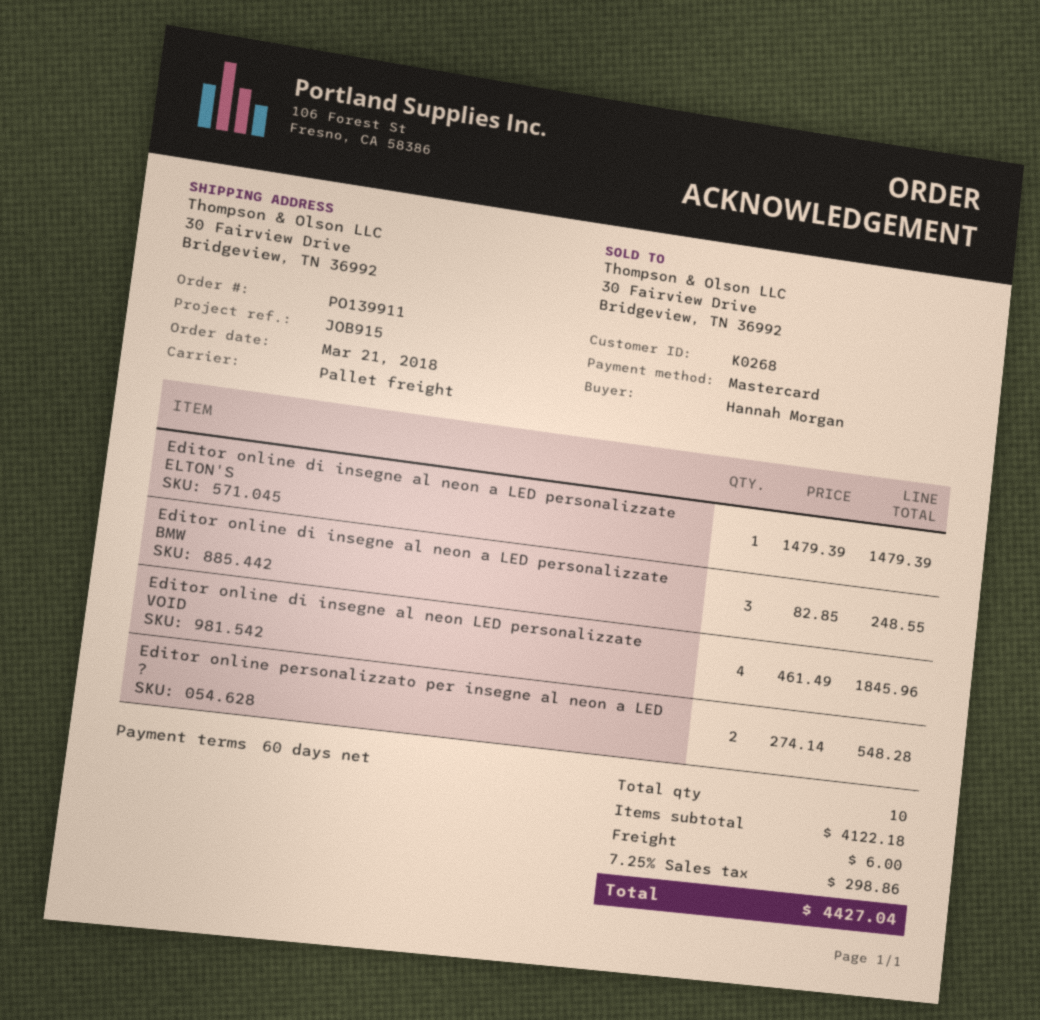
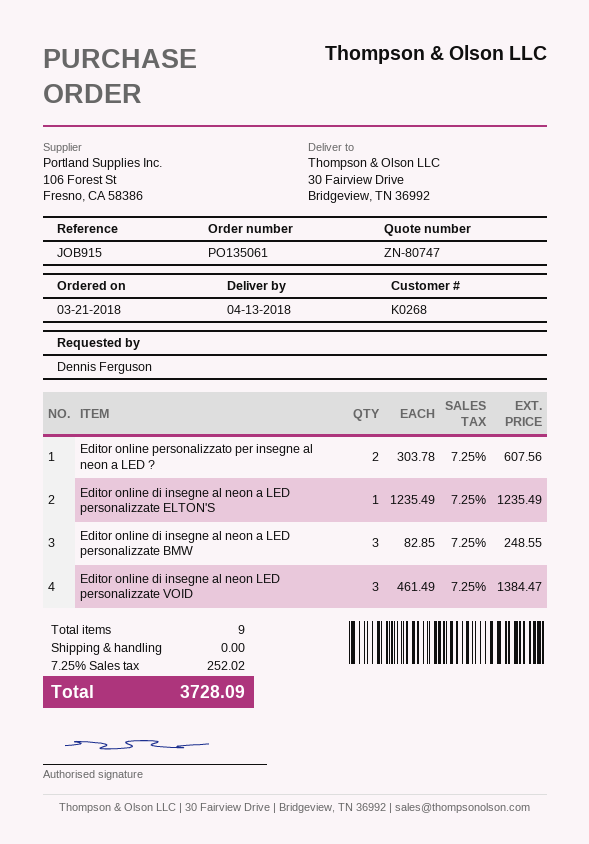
order number: PO139911 -> PO135061
ordered by: Hannah Morgan -> Dennis Ferguson
Editor online di insegne al neon a LED personalizzate ELTON'S: 1 x 1479.39 = 1479.39 -> 1 x 1235.49 = 1235.49
Editor online di insegne al neon LED personalizzate VOID: 4 x 461.49 = 1845.96 -> 3 x 461.49 = 1384.47
Editor online personalizzato per insegne al neon a LED ?: 2 x 274.14 = 548.28 -> 2 x 303.78 = 607.56
total quantity: 10 -> 9
shipping: 6.00 -> 0.00
tax: 7.25% = 298.86 -> 7.25% = 252.02
total: 4427.04 -> 3728.09

